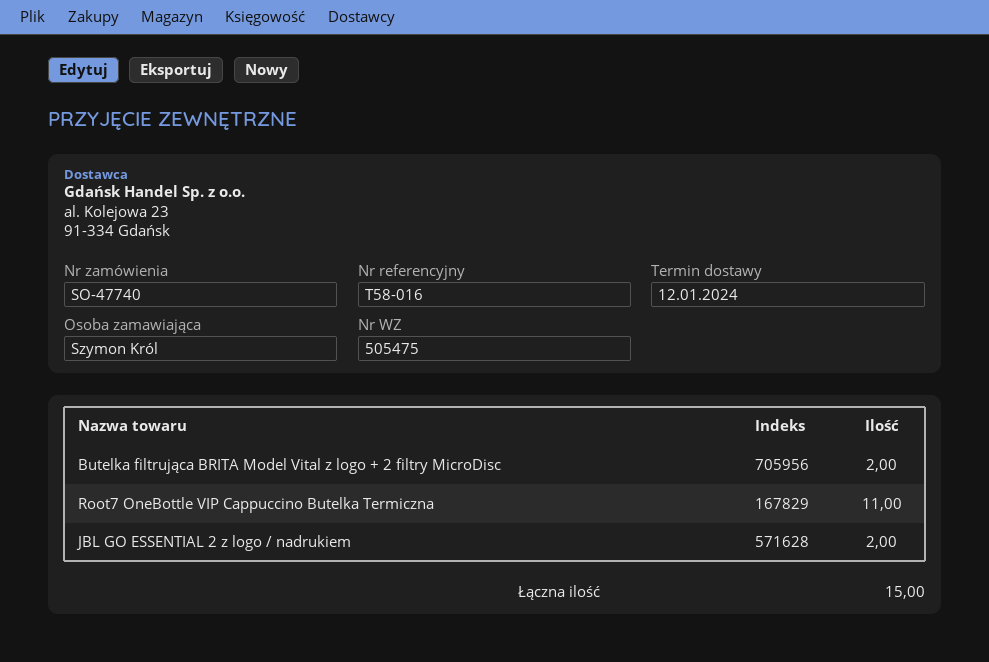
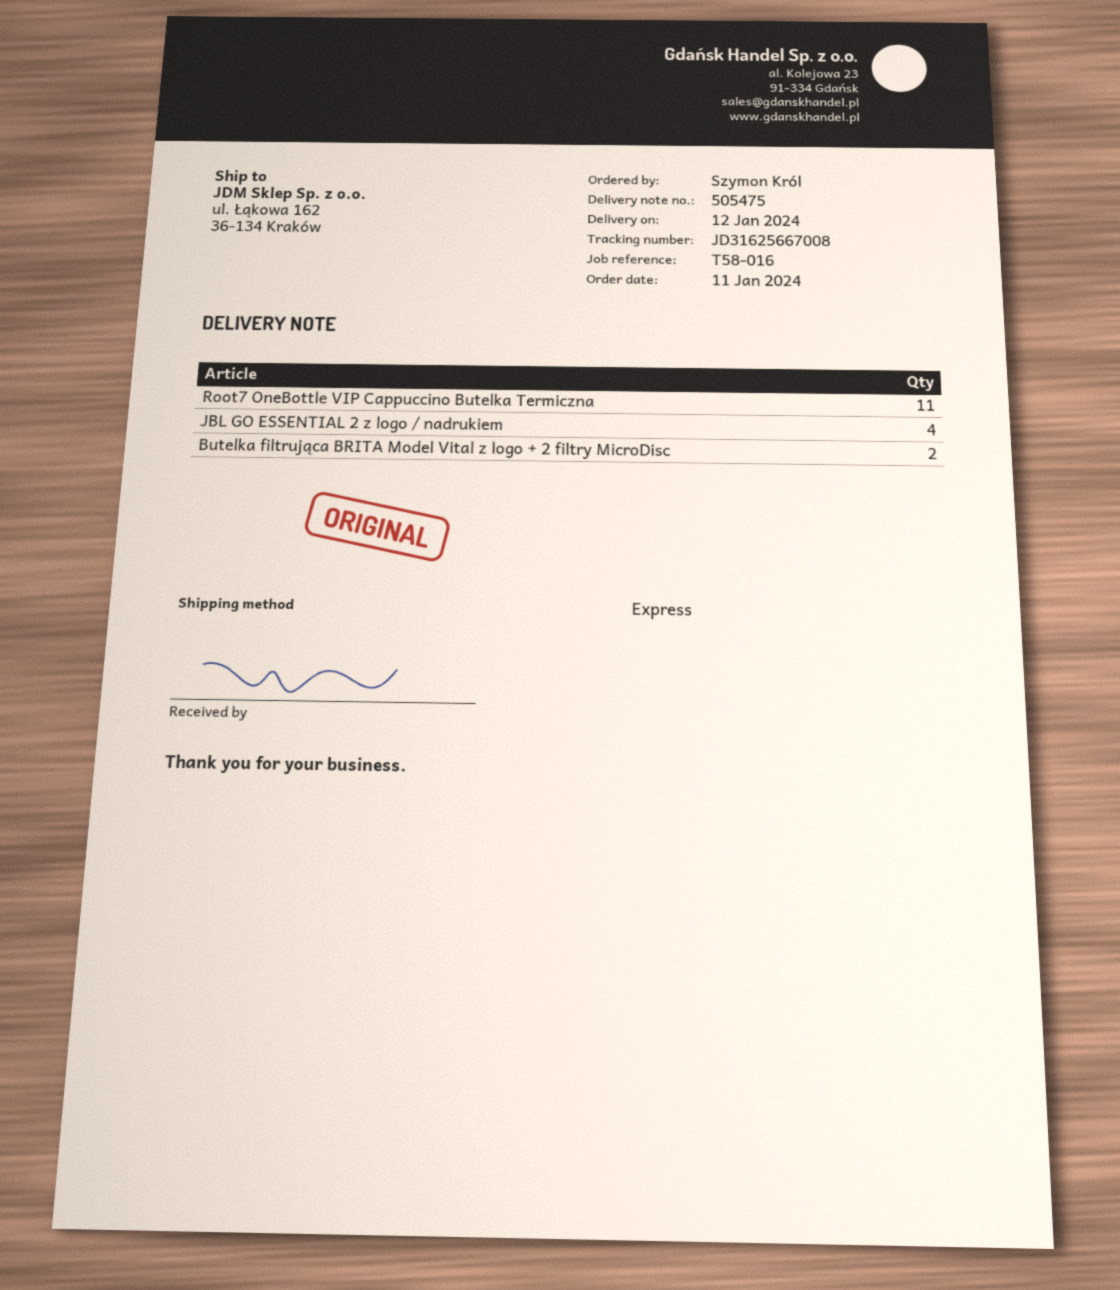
JBL GO ESSENTIAL 2 z logo / nadrukiem: 2 -> 4

